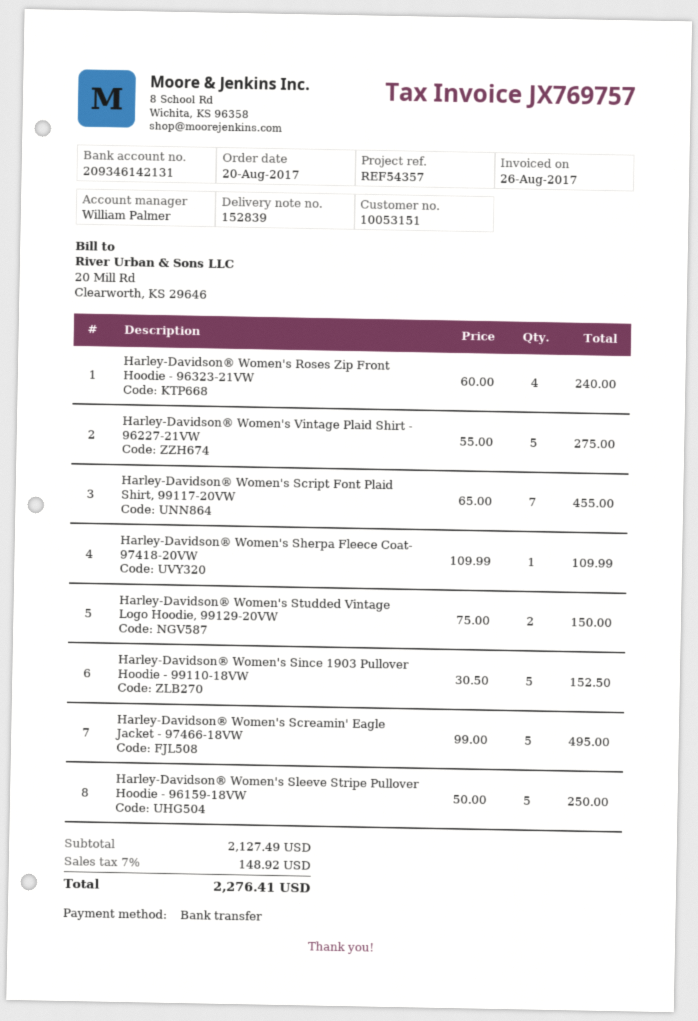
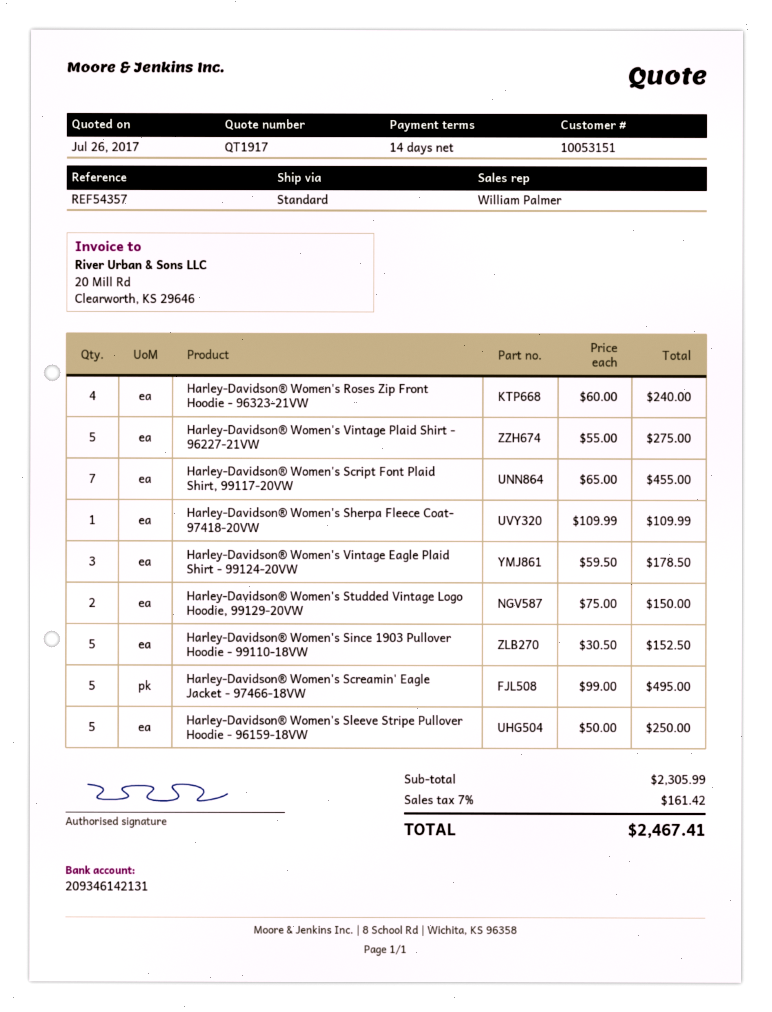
Harley-Davidson® Women's Vintage Eagle Plaid Shirt - 99124-20VW: none -> 3 x 59.50 = 178.50
subtotal: 2127.49 -> 2305.99
tax: 7% = 148.92 -> 7% = 161.42
total: 2276.41 -> 2467.41

